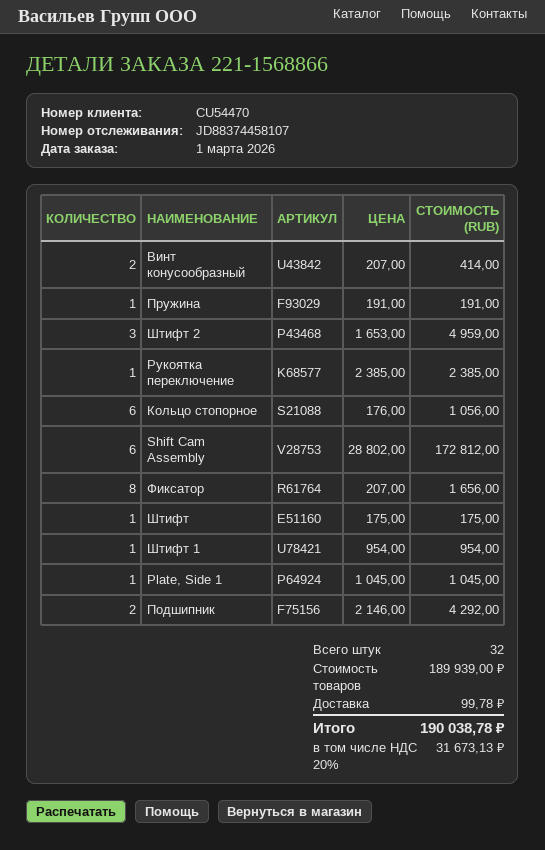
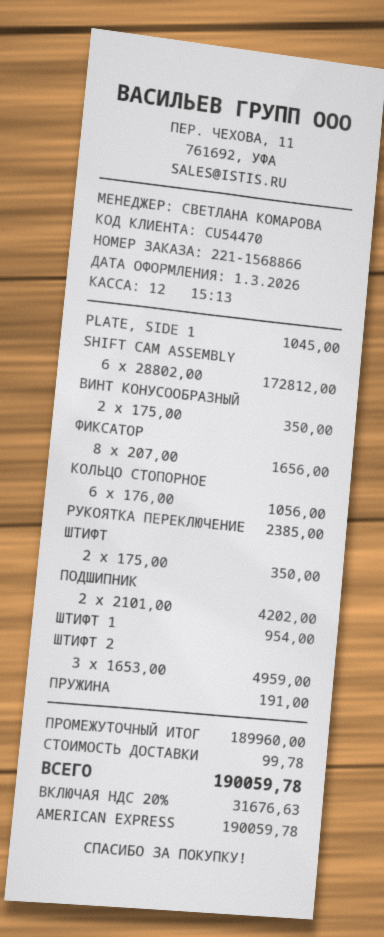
Винт конусообразный: 2 x 207.00 = 414.00 -> 2 x 175.00 = 350.00
Штифт: 1 x 175.00 = 175.00 -> 2 x 175.00 = 350.00
Подшипник: 2 x 2146.00 = 4292.00 -> 2 x 2101.00 = 4202.00
subtotal: 189939.00 -> 189960.00
tax: 20% = 31673.13 -> 20% = 31676.63
total: 190038.78 -> 190059.78

